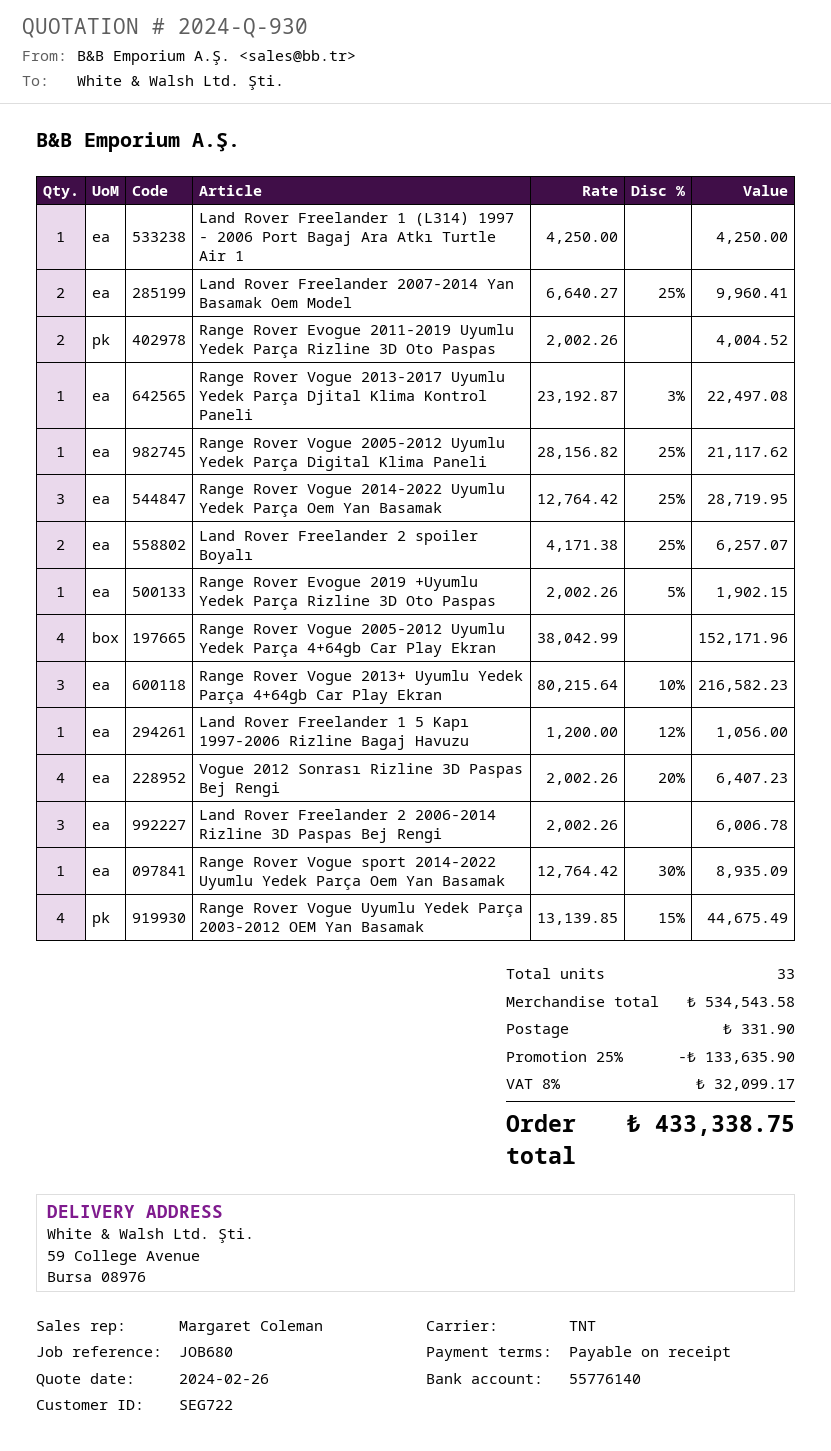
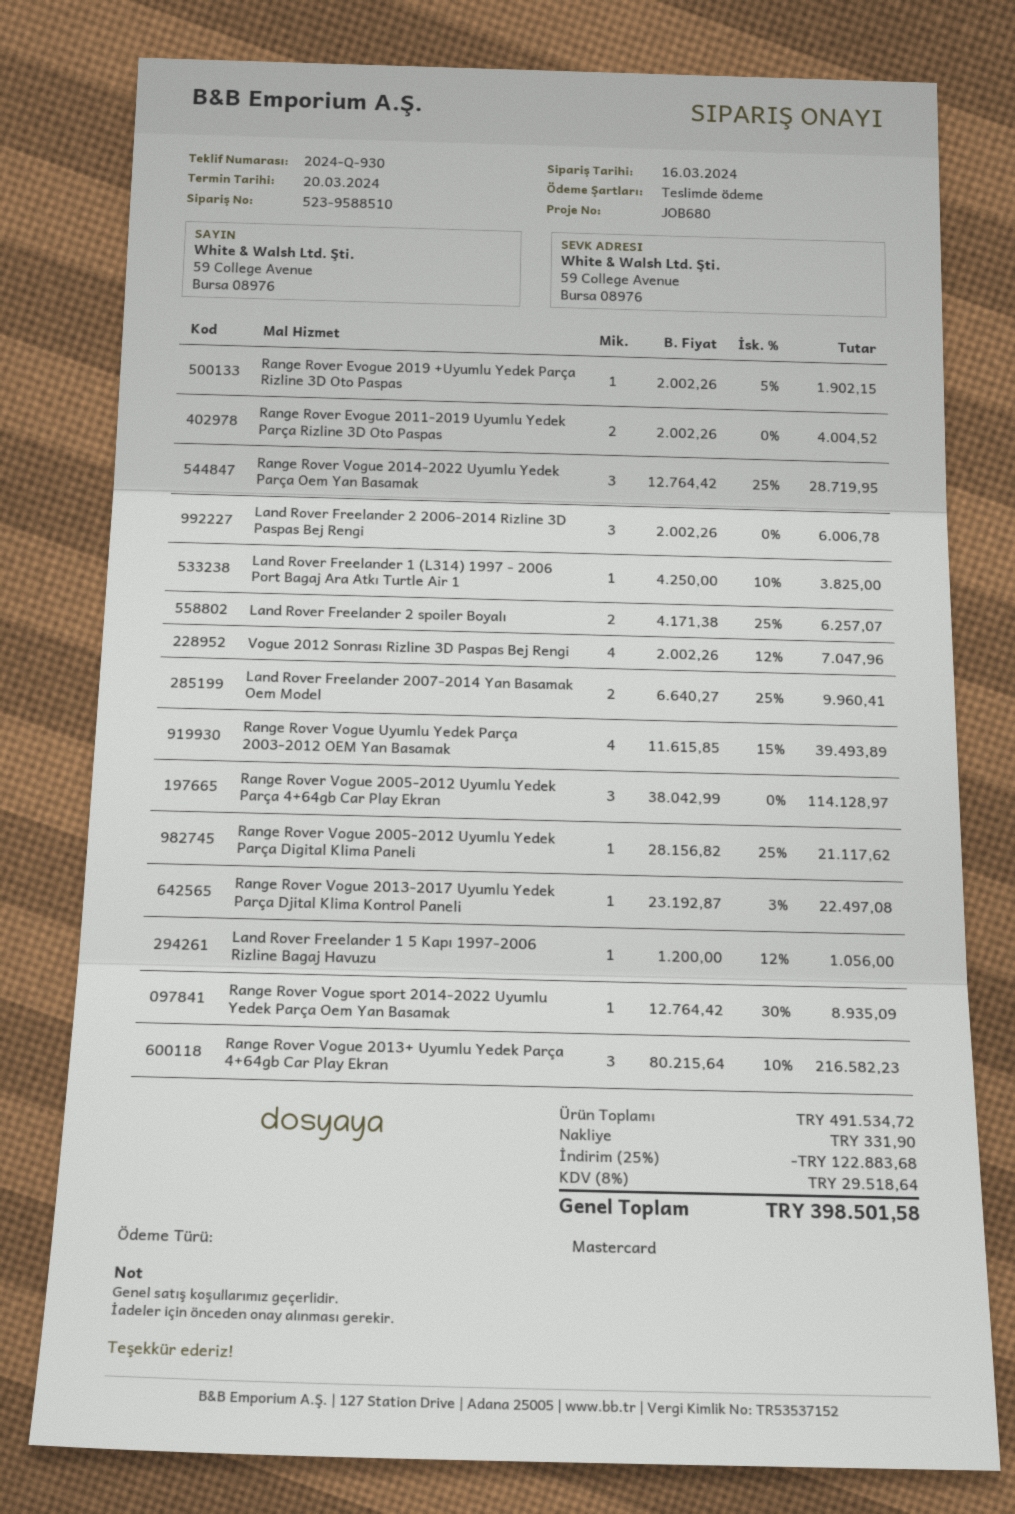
Land Rover Freelander 1 (L314) 1997 - 2006 Port Bagaj Ara Atkı Turtle Air 1: 1 x 4250.00 = 4250.00 -> 1 x 4250.00 - 10% = 3825.00
Range Rover Vogue 2005-2012 Uyumlu Yedek Parça 4+64gb Car Play Ekran: 4 x 38042.99 = 152171.96 -> 3 x 38042.99 = 114128.97
Vogue 2012 Sonrası Rizline 3D Paspas Bej Rengi: 4 x 2002.26 - 20% = 6407.23 -> 4 x 2002.26 - 12% = 7047.96
Range Rover Vogue Uyumlu Yedek Parça 2003-2012 OEM Yan Basamak: 4 x 13139.85 - 15% = 44675.49 -> 4 x 11615.85 - 15% = 39493.89
subtotal: 534543.58 -> 491534.72
discount: 25% = 133635.90 -> 25% = 122883.68
tax: 8% = 32099.17 -> 8% = 29518.64
total: 433338.75 -> 398501.58

